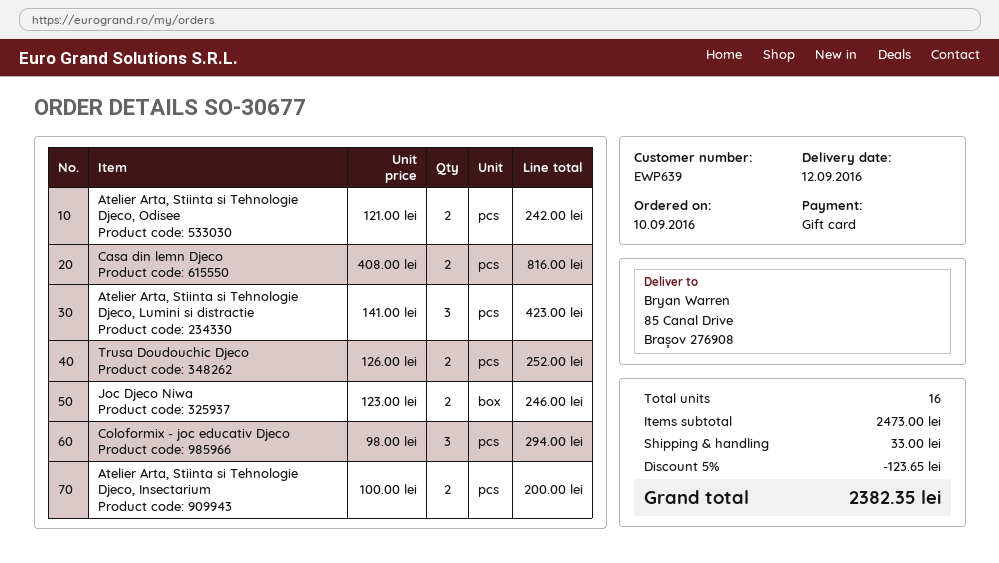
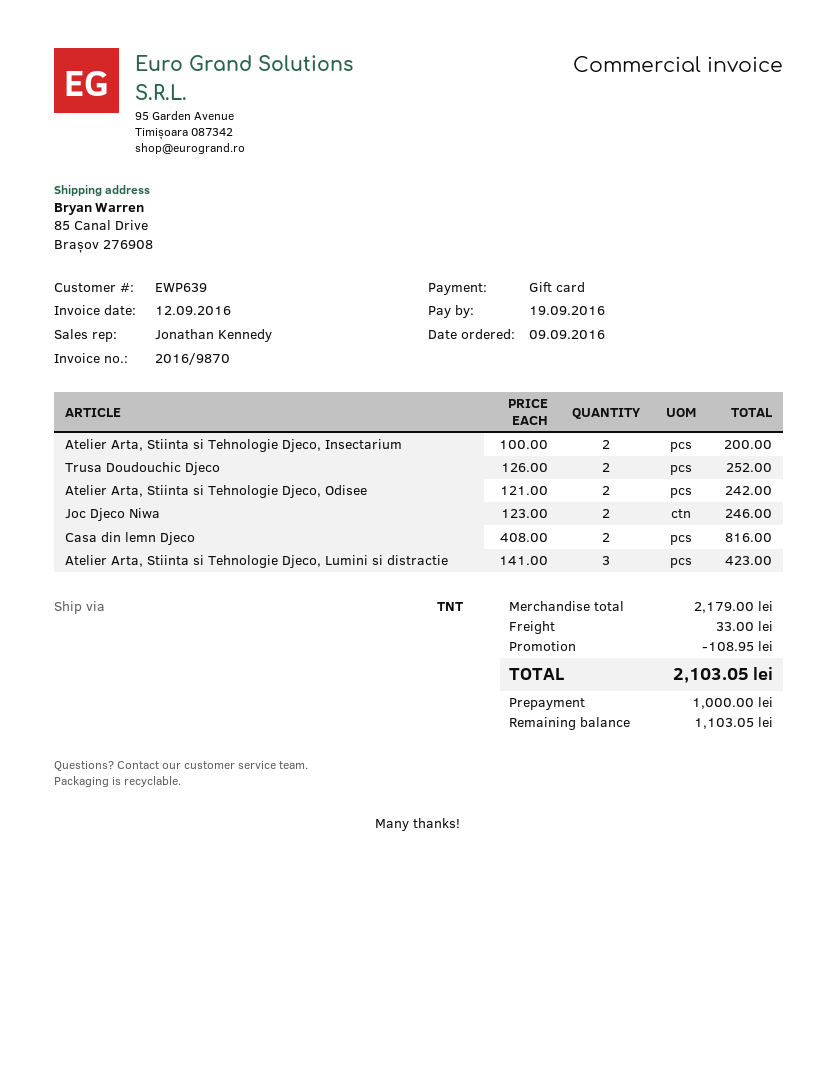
order date: 2016-09-10 -> 2016-09-09
Coloformix - joc educativ Djeco: 3 x 98.00 = 294.00 -> none
subtotal: 2473.00 -> 2179.00
discount: 123.65 -> 108.95
total: 2382.35 -> 2103.05

